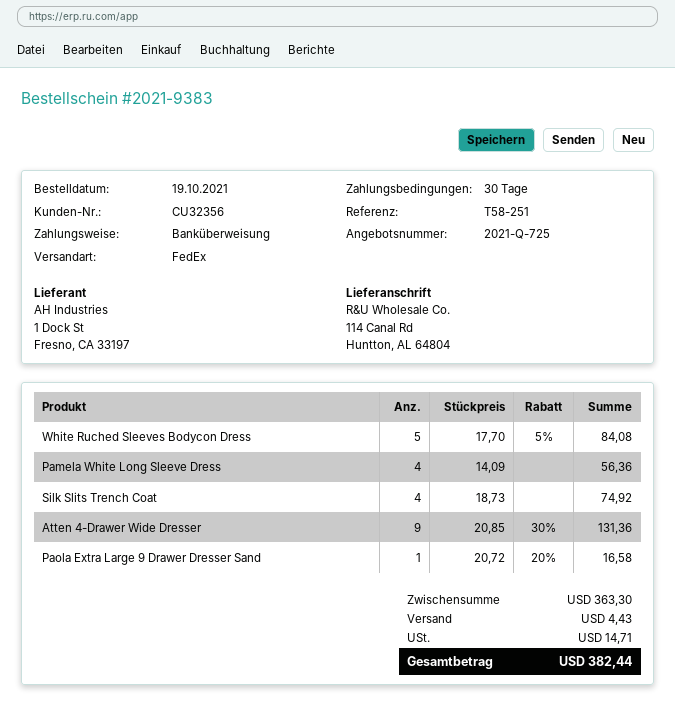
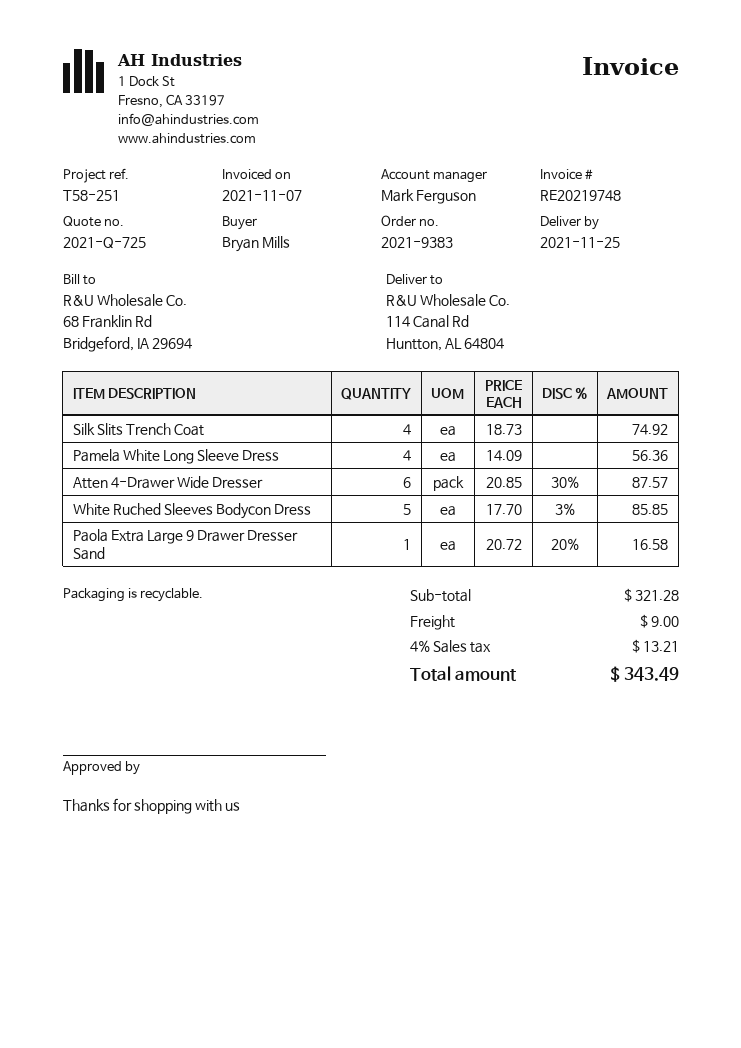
White Ruched Sleeves Bodycon Dress: 5 x 17.70 - 5% = 84.08 -> 5 x 17.70 - 3% = 85.85
Atten 4-Drawer Wide Dresser: 9 x 20.85 - 30% = 131.36 -> 6 x 20.85 - 30% = 87.57
subtotal: 363.30 -> 321.28
shipping: 4.43 -> 9.00
tax: 14.71 -> 13.21
total: 382.44 -> 343.49

